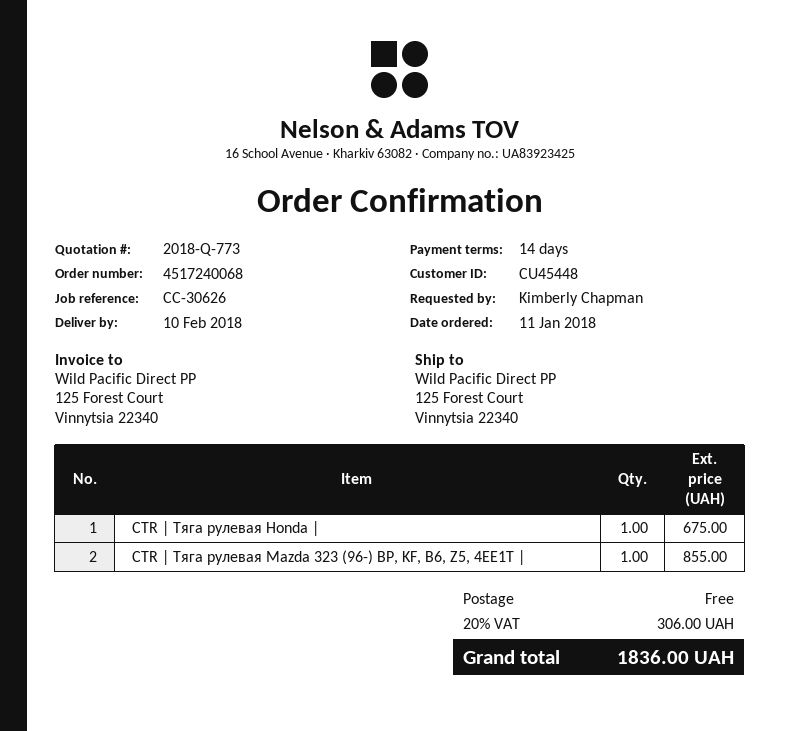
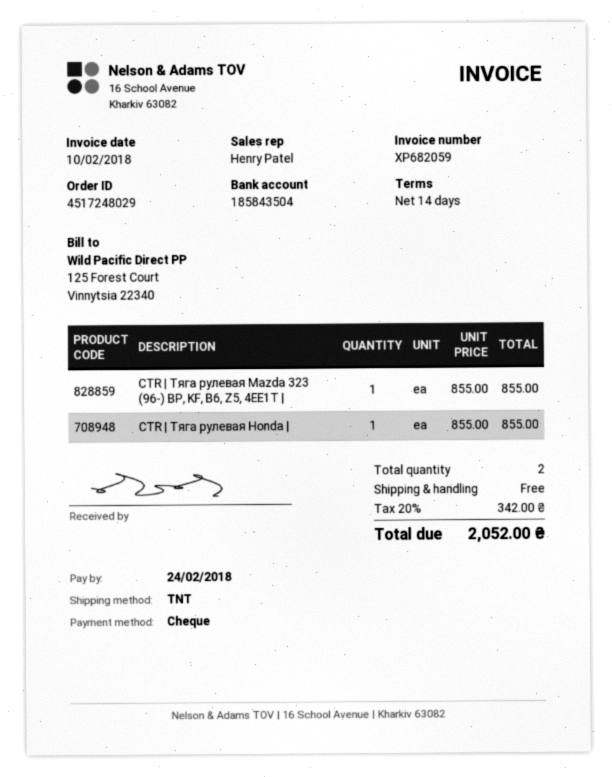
order number: 4517240068 -> 4517248029
CTR | Тяга рулевая Honda |: 1 for 675.00 -> 1 for 855.00
tax: 20% = 306.00 -> 20% = 342.00
total: 1836.00 -> 2052.00

